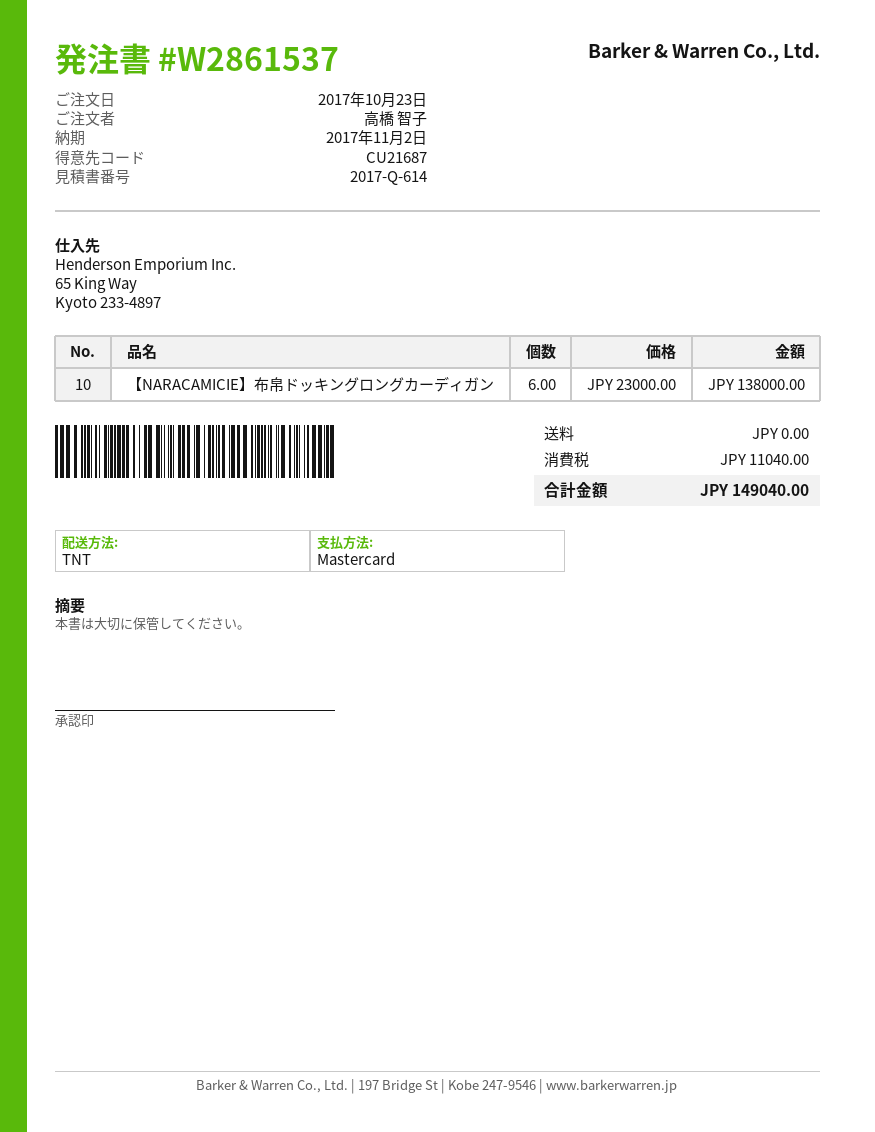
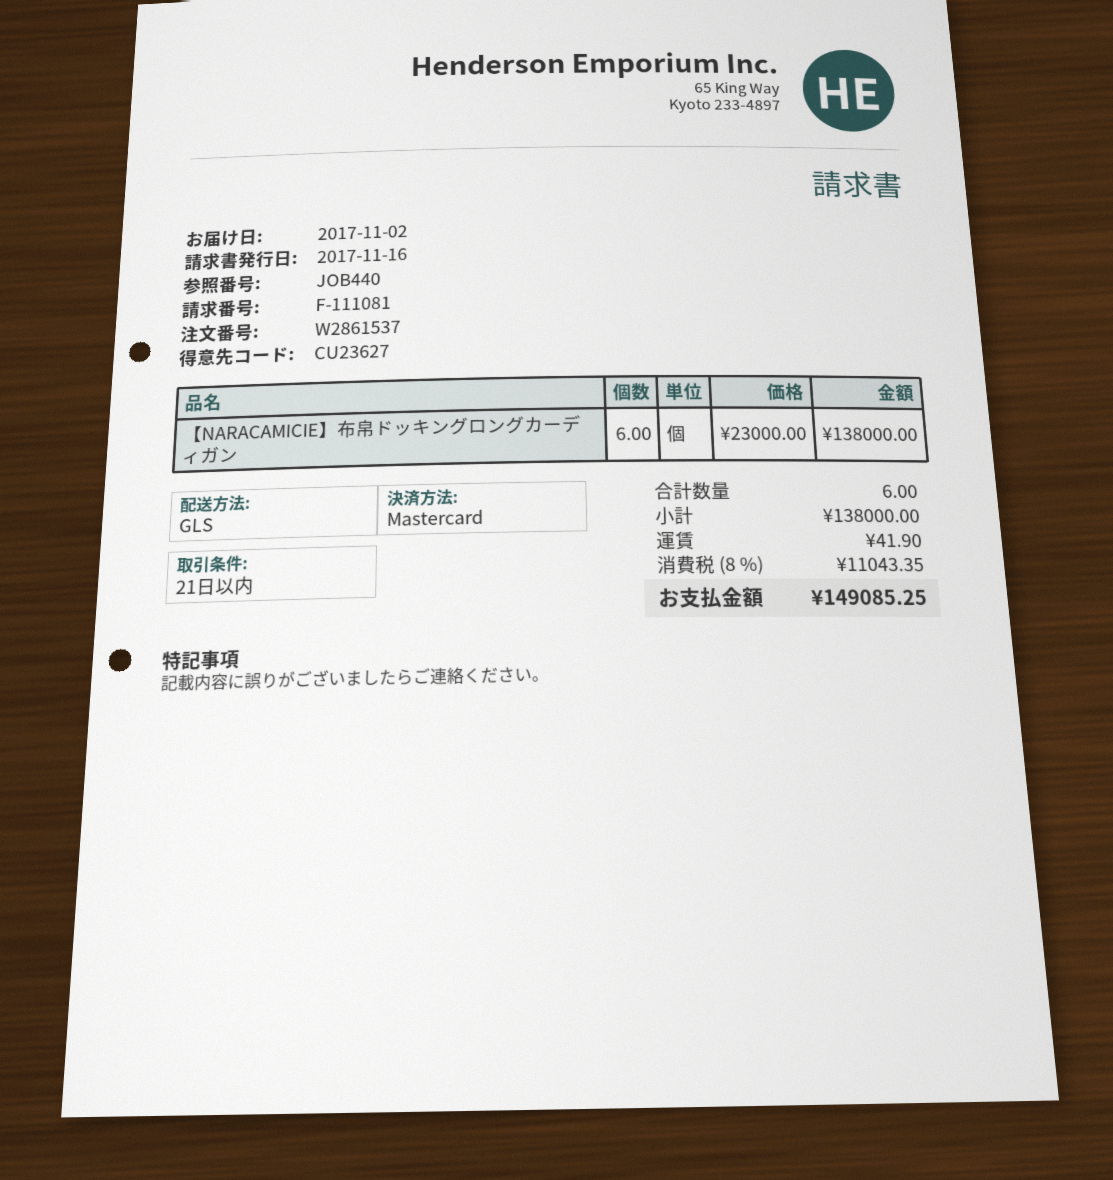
customer number: CU21687 -> CU23627
shipping method: TNT -> GLS
shipping: 0.00 -> 41.90
tax: 11040.00 -> 11043.35
total: 149040.00 -> 149085.25

